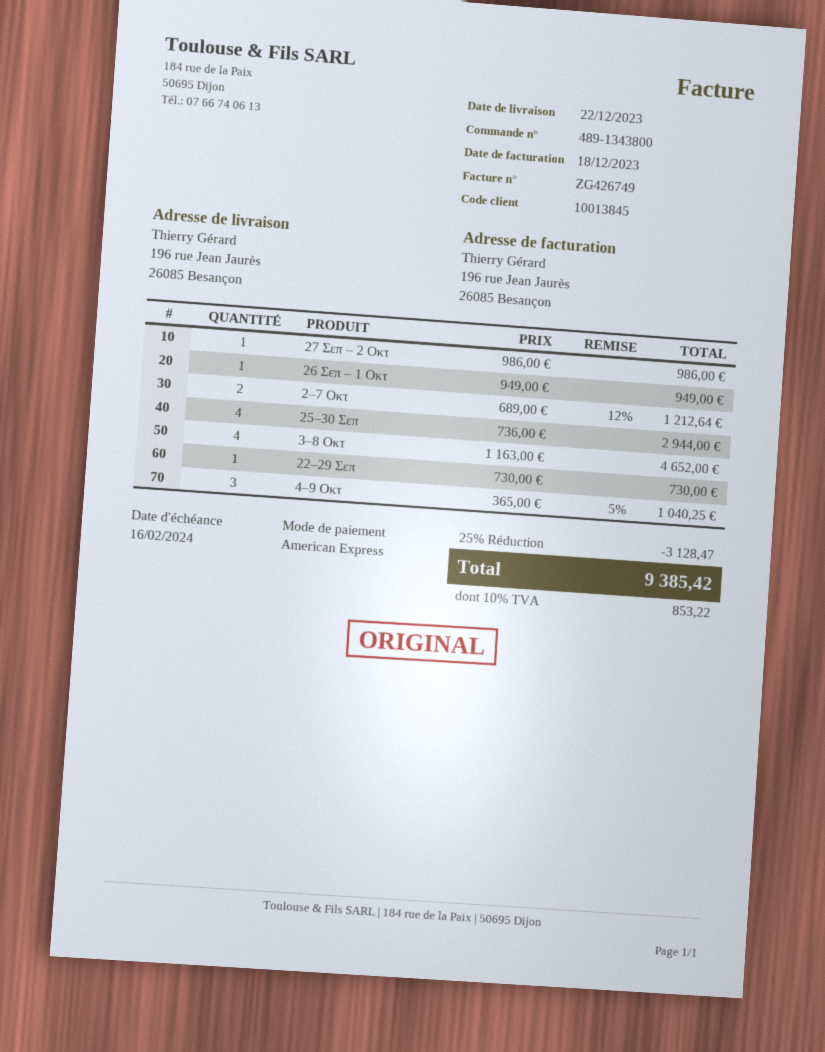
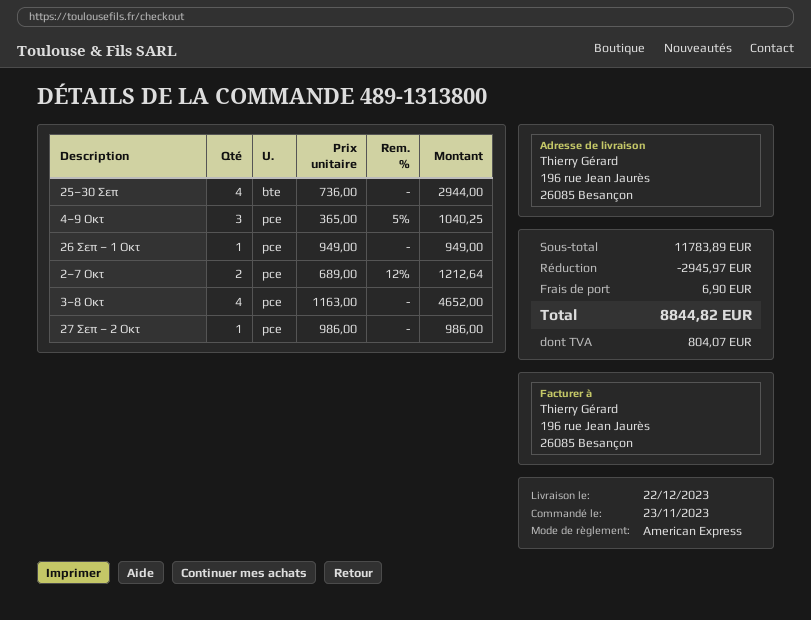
order number: 489-1343800 -> 489-1313800
22–29 Σεπ: 1 x 730.00 = 730.00 -> none
discount: 3128.47 -> 2945.97
shipping: none -> 6.90
tax: 853.22 -> 804.07
total: 9385.42 -> 8844.82

